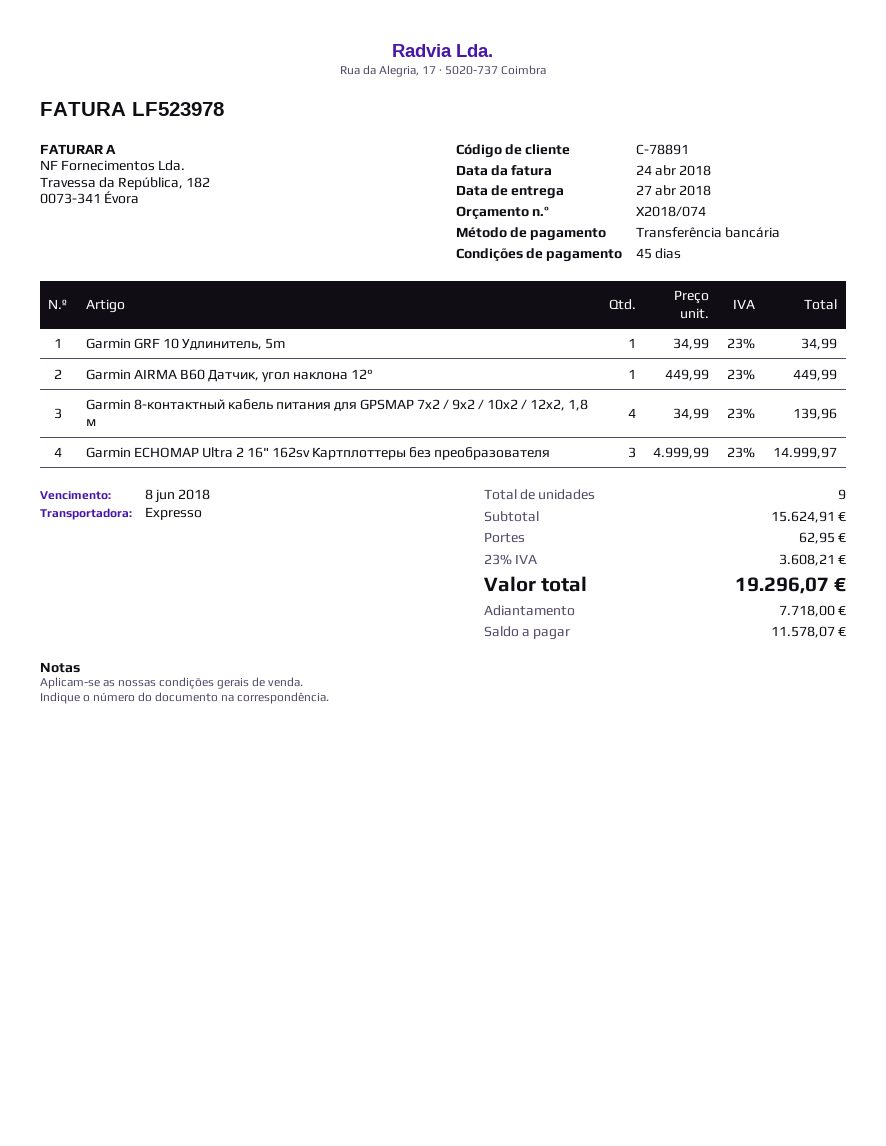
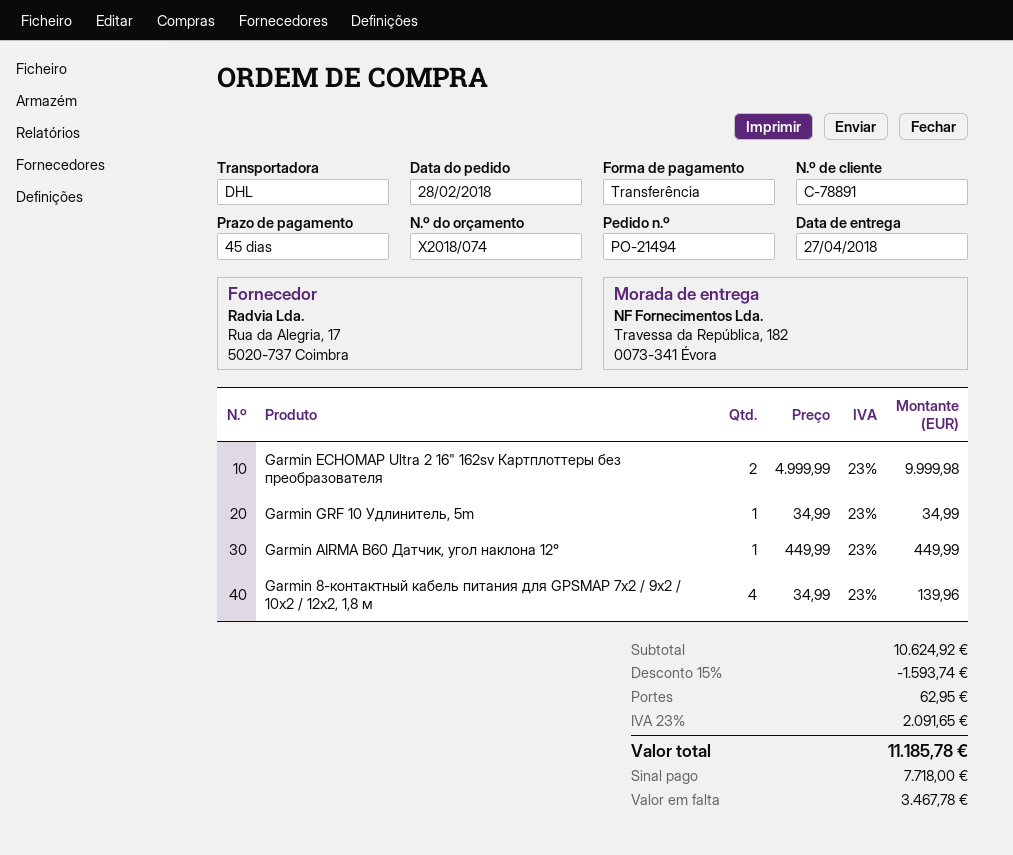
shipping method: express -> DHL
Garmin ECHOMAP Ultra 2 16" 162sv Картплоттеры без преобразователя: 3 x 4999.99 = 14999.97 -> 2 x 4999.99 = 9999.98
subtotal: 15624.91 -> 10624.92
discount: none -> 15% = 1593.74
tax: 23% = 3608.21 -> 23% = 2091.65
total: 19296.07 -> 11185.78
balance: 11578.07 -> 3467.78

